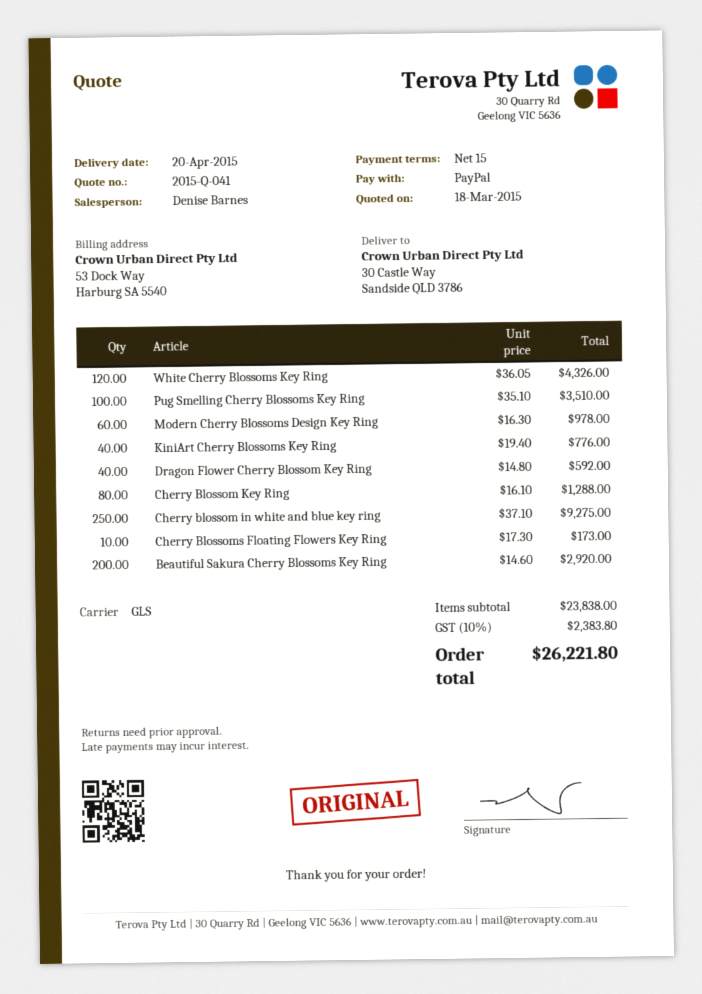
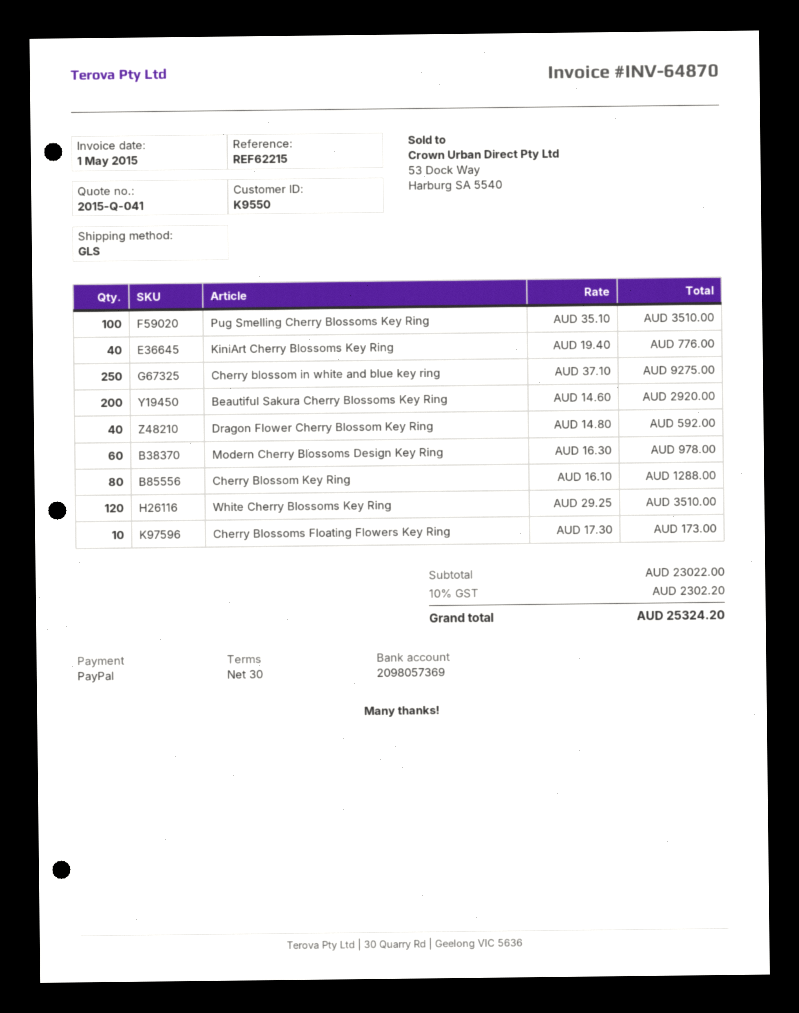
payment terms: 15 days -> 30 days
White Cherry Blossoms Key Ring: 120 x 36.05 = 4326.00 -> 120 x 29.25 = 3510.00
subtotal: 23838.00 -> 23022.00
tax: 10% = 2383.80 -> 10% = 2302.20
total: 26221.80 -> 25324.20

